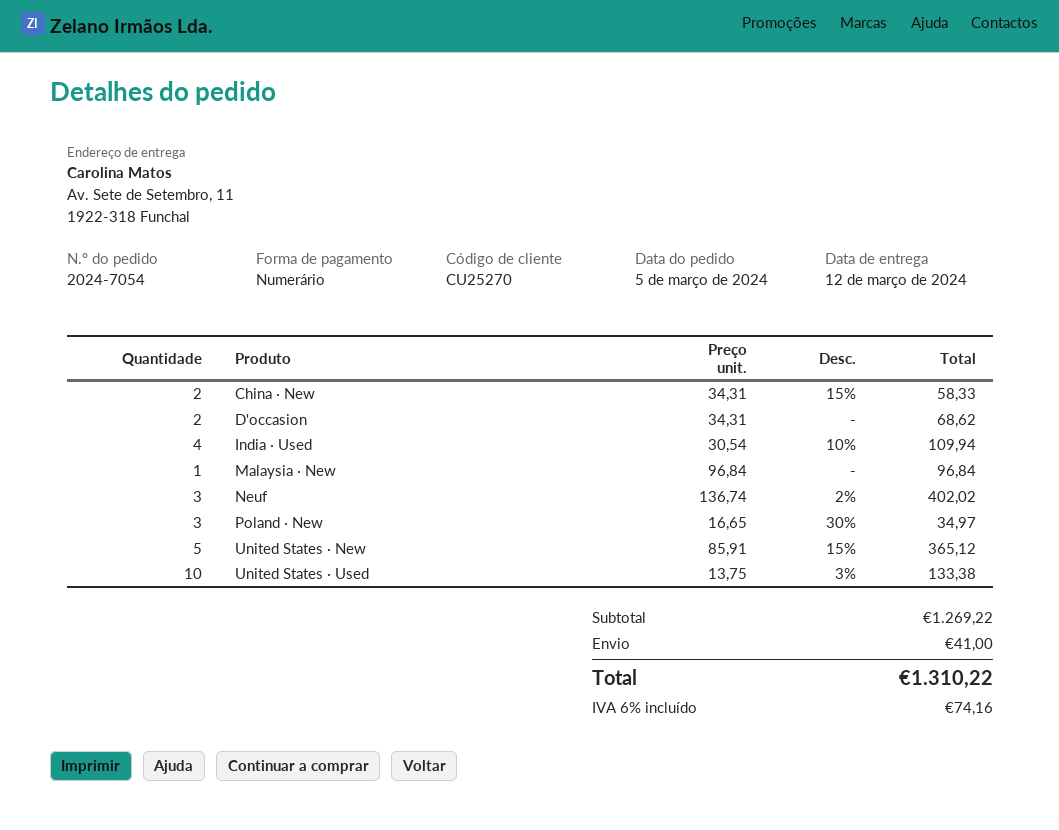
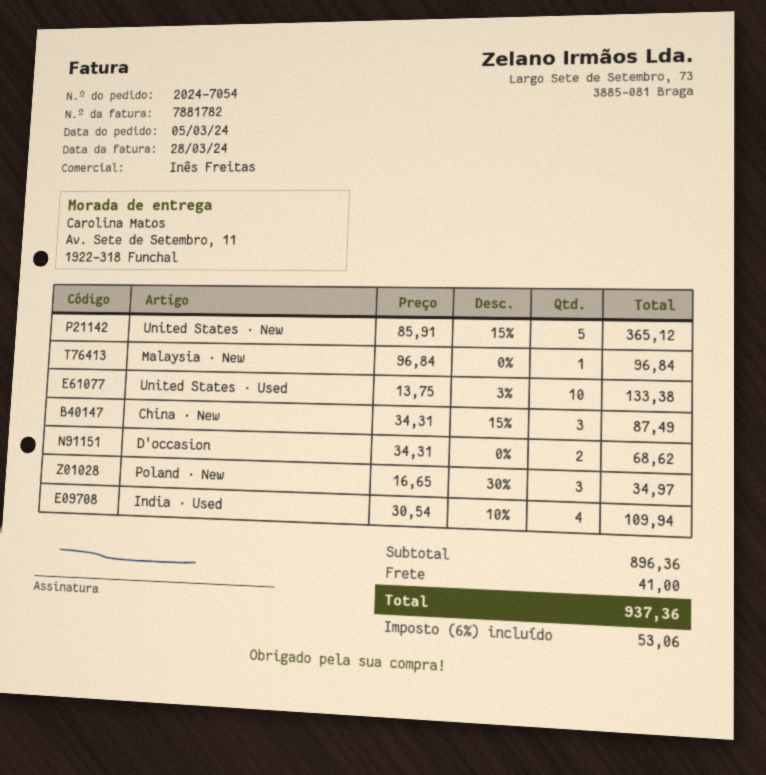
China · New: 2 x 34.31 - 15% = 58.33 -> 3 x 34.31 - 15% = 87.49
Neuf: 3 x 136.74 - 2% = 402.02 -> none
subtotal: 1269.22 -> 896.36
tax: 6% = 74.16 -> 6% = 53.06
total: 1310.22 -> 937.36

